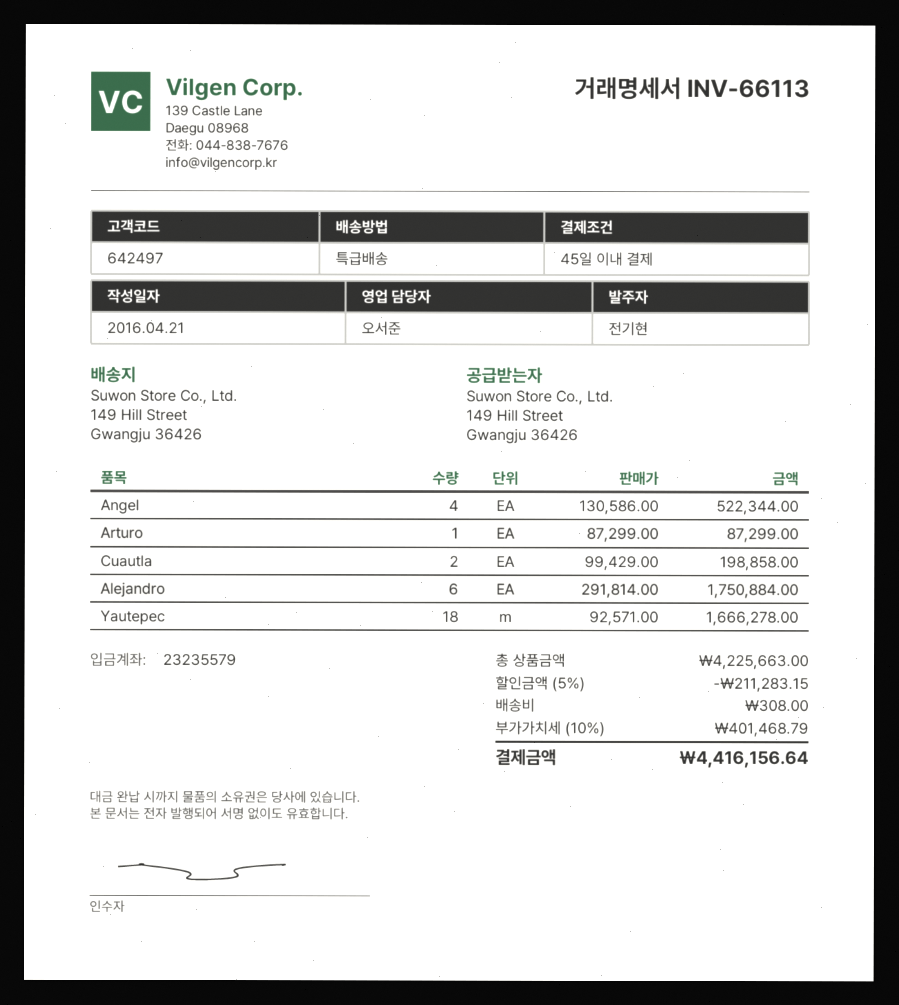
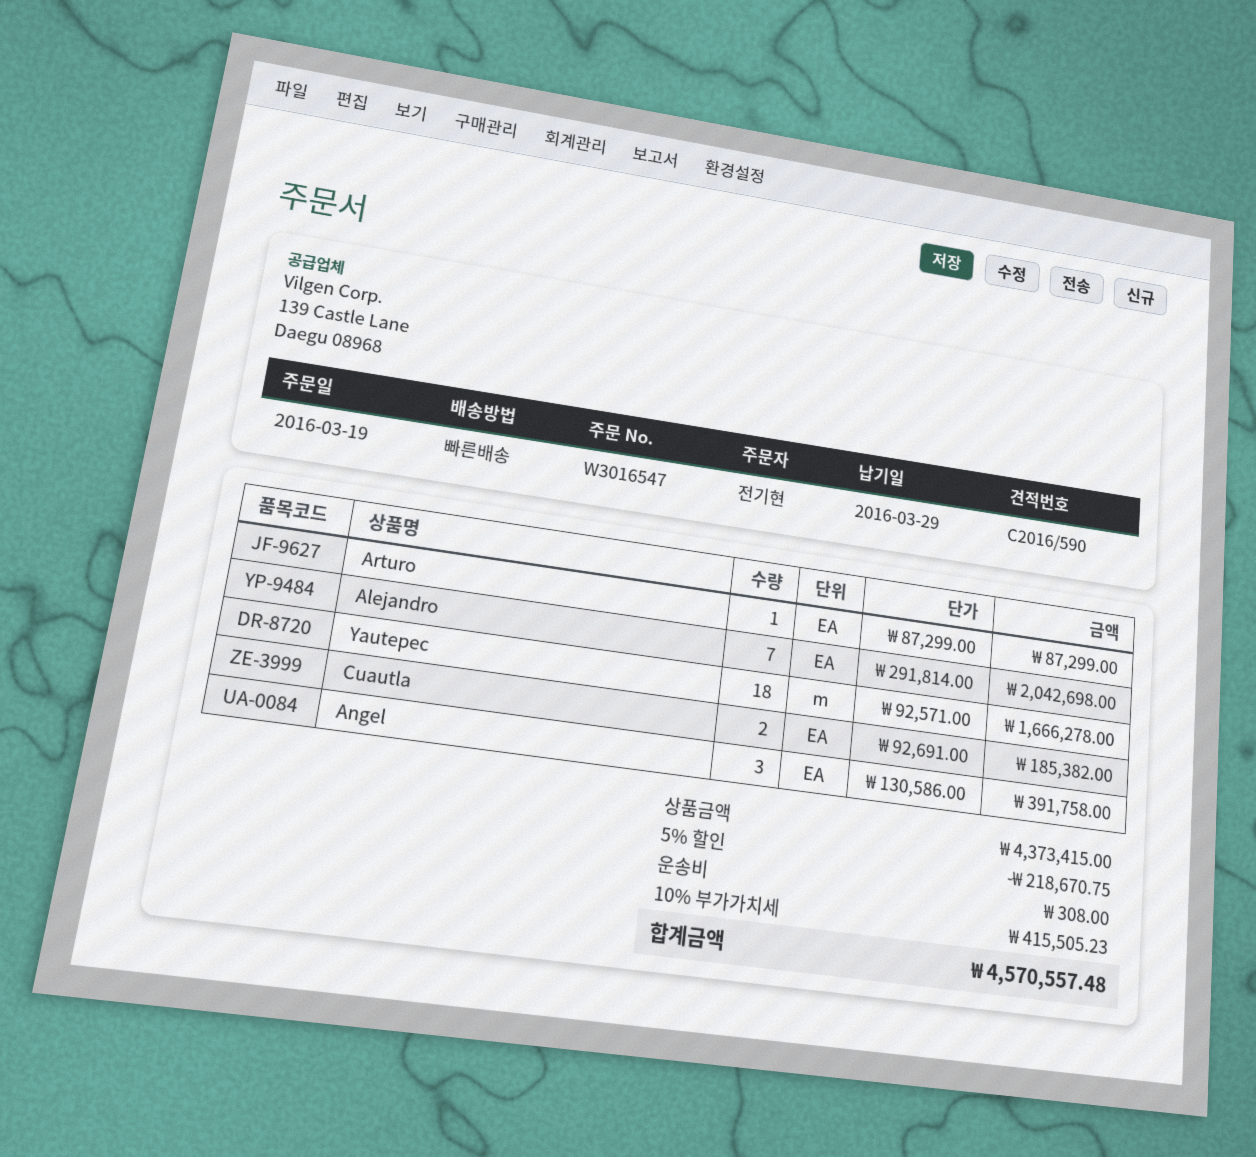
Angel: 4 x 130586.00 = 522344.00 -> 3 x 130586.00 = 391758.00
Cuautla: 2 x 99429.00 = 198858.00 -> 2 x 92691.00 = 185382.00
Alejandro: 6 x 291814.00 = 1750884.00 -> 7 x 291814.00 = 2042698.00
subtotal: 4225663.00 -> 4373415.00
discount: 5% = 211283.15 -> 5% = 218670.75
tax: 10% = 401468.79 -> 10% = 415505.23
total: 4416156.64 -> 4570557.48

